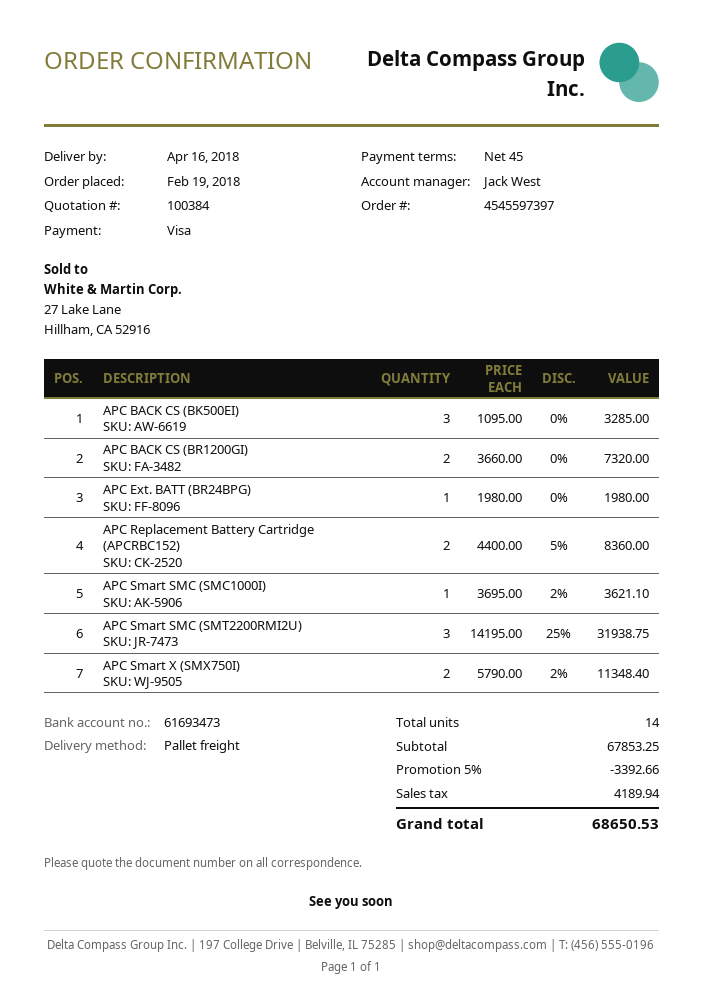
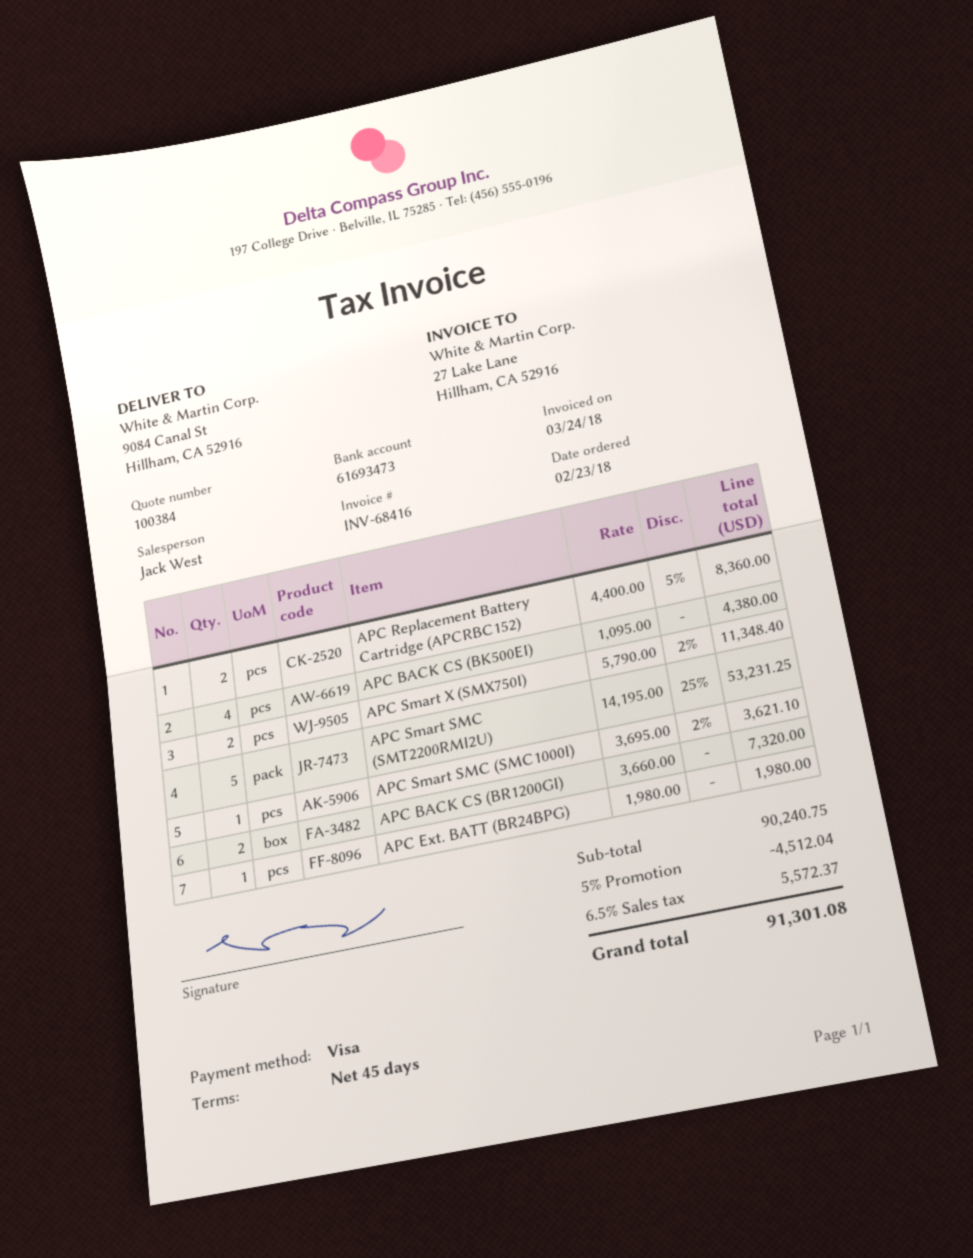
order date: 2018-02-19 -> 2018-02-23
APC BACK CS (BK500EI): 3 x 1095.00 = 3285.00 -> 4 x 1095.00 = 4380.00
APC Smart SMC (SMT2200RMI2U): 3 x 14195.00 - 25% = 31938.75 -> 5 x 14195.00 - 25% = 53231.25
subtotal: 67853.25 -> 90240.75
discount: 5% = 3392.66 -> 5% = 4512.04
tax: 4189.94 -> 5572.37
total: 68650.53 -> 91301.08

